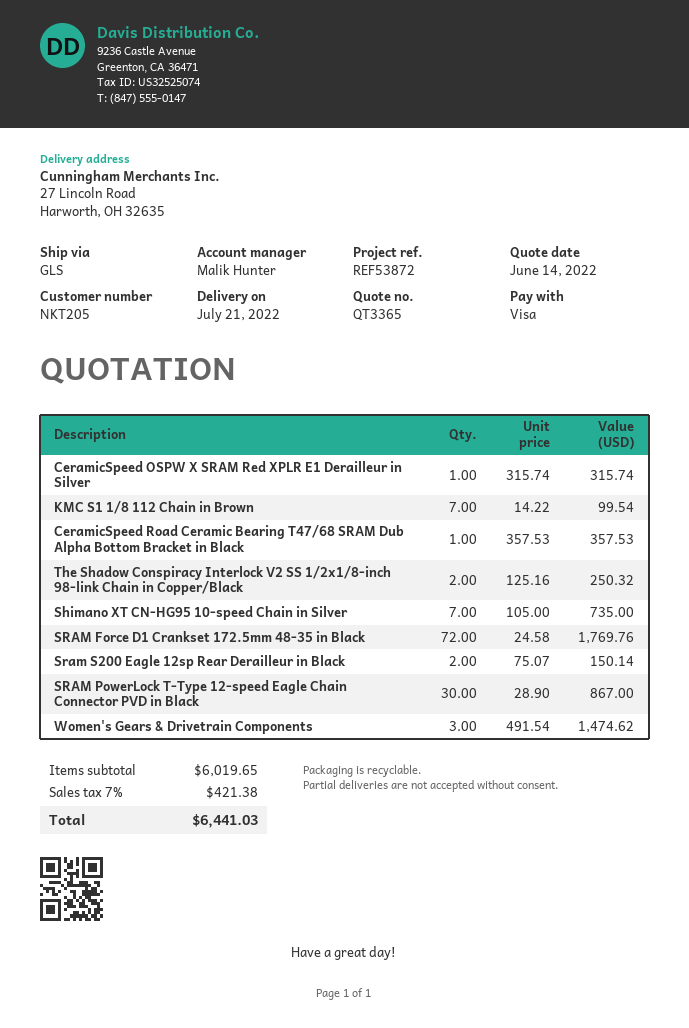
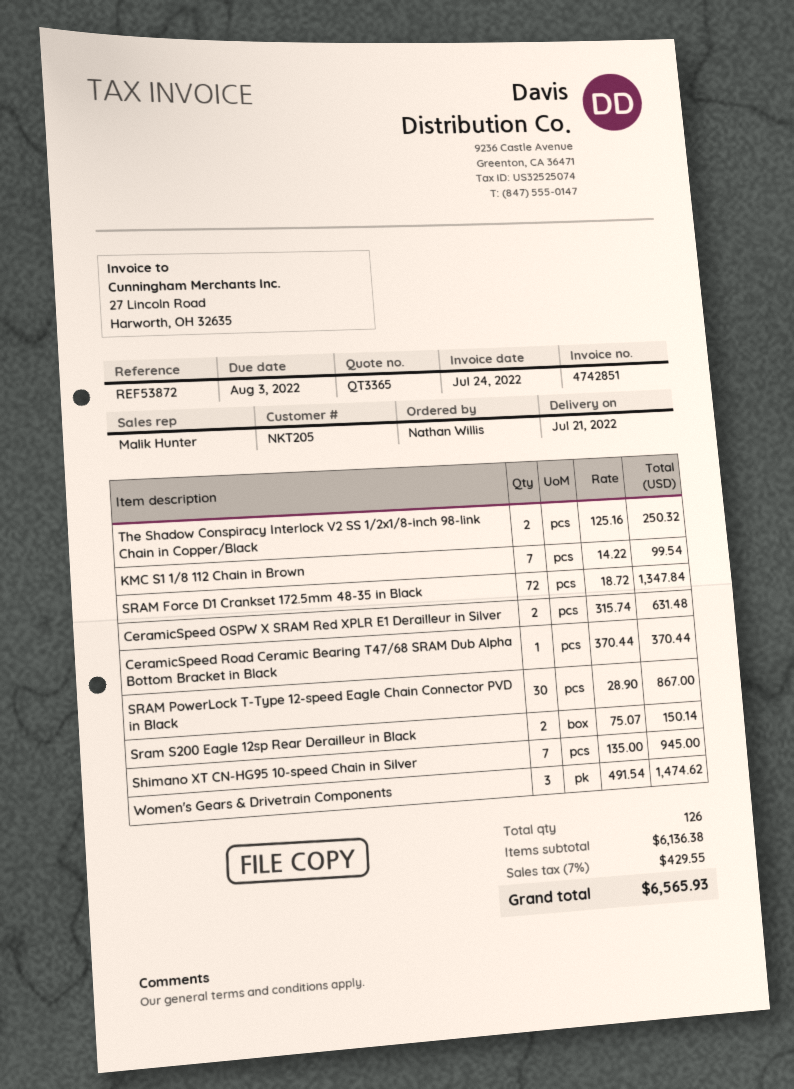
CeramicSpeed OSPW X SRAM Red XPLR E1 Derailleur in Silver: 1 x 315.74 = 315.74 -> 2 x 315.74 = 631.48
CeramicSpeed Road Ceramic Bearing T47/68 SRAM Dub Alpha Bottom Bracket in Black: 1 x 357.53 = 357.53 -> 1 x 370.44 = 370.44
Shimano XT CN-HG95 10-speed Chain in Silver: 7 x 105.00 = 735.00 -> 7 x 135.00 = 945.00
SRAM Force D1 Crankset 172.5mm 48-35 in Black: 72 x 24.58 = 1769.76 -> 72 x 18.72 = 1347.84
subtotal: 6019.65 -> 6136.38
tax: 7% = 421.38 -> 7% = 429.55
total: 6441.03 -> 6565.93

